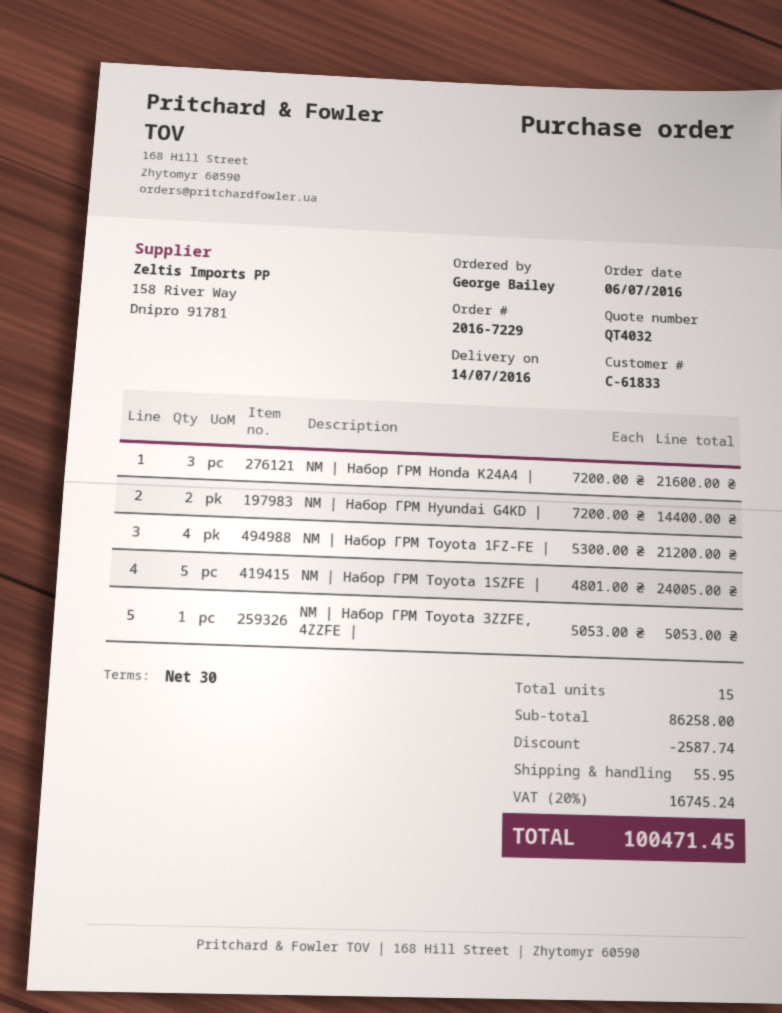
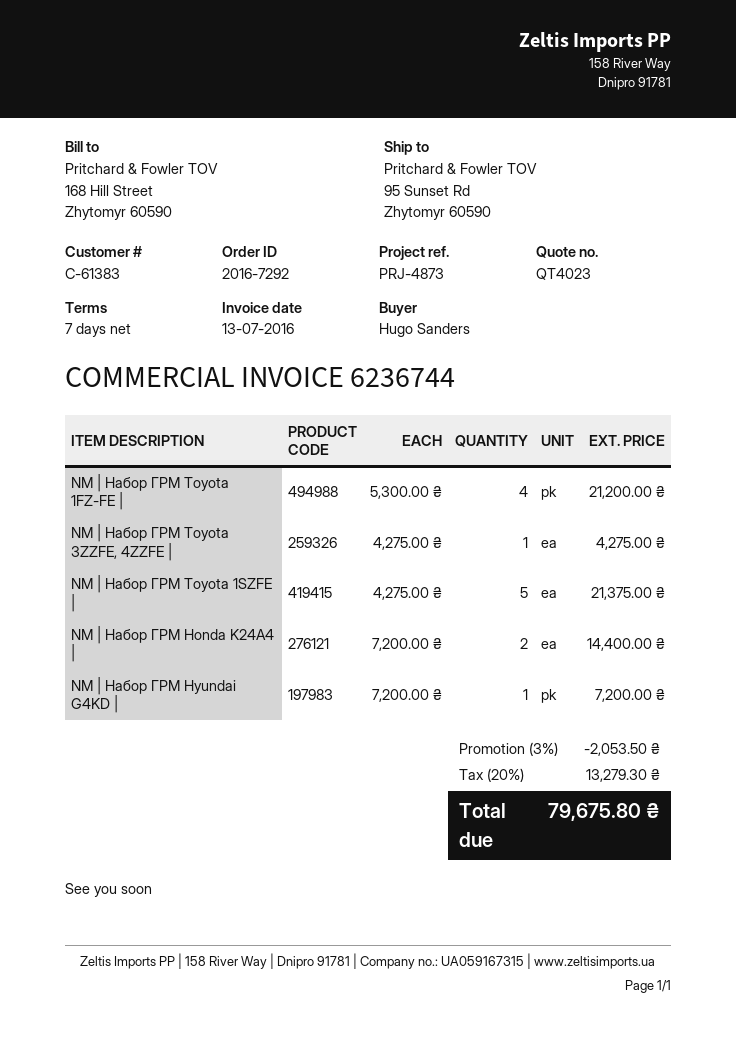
quote number: QT4032 -> QT4023
order number: 2016-7229 -> 2016-7292
payment terms: 30 days -> 7 days
customer number: C-61833 -> C-61383
ordered by: George Bailey -> Hugo Sanders
NM | Набор ГРМ Honda K24A4 |: 3 x 7200.00 = 21600.00 -> 2 x 7200.00 = 14400.00
NM | Набор ГРМ Hyundai G4KD |: 2 x 7200.00 = 14400.00 -> 1 x 7200.00 = 7200.00
NM | Набор ГРМ Toyota 1SZFE |: 5 x 4801.00 = 24005.00 -> 5 x 4275.00 = 21375.00
NM | Набор ГРМ Toyota 3ZZFE, 4ZZFE |: 1 x 5053.00 = 5053.00 -> 1 x 4275.00 = 4275.00
discount: 2587.74 -> 2053.50
shipping: 55.95 -> none
tax: 20% = 16745.24 -> 20% = 13279.30
total: 100471.45 -> 79675.80

